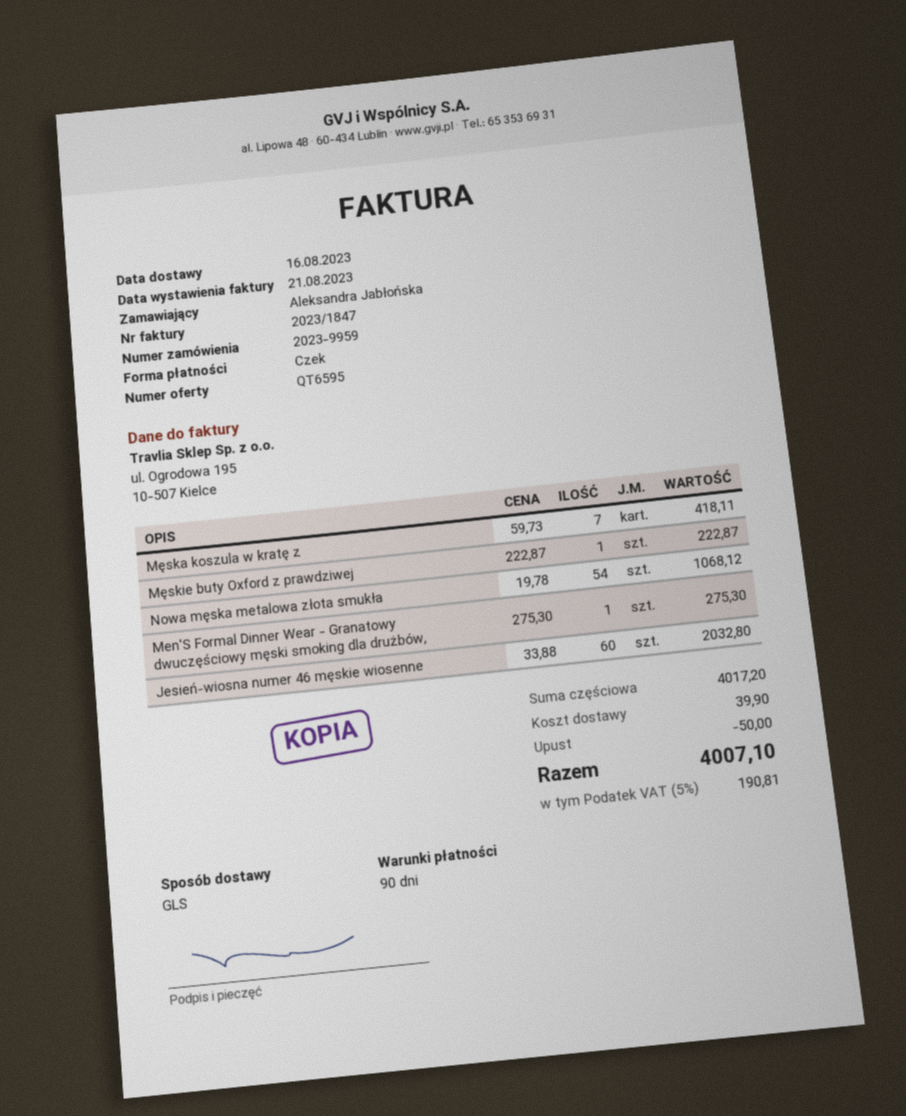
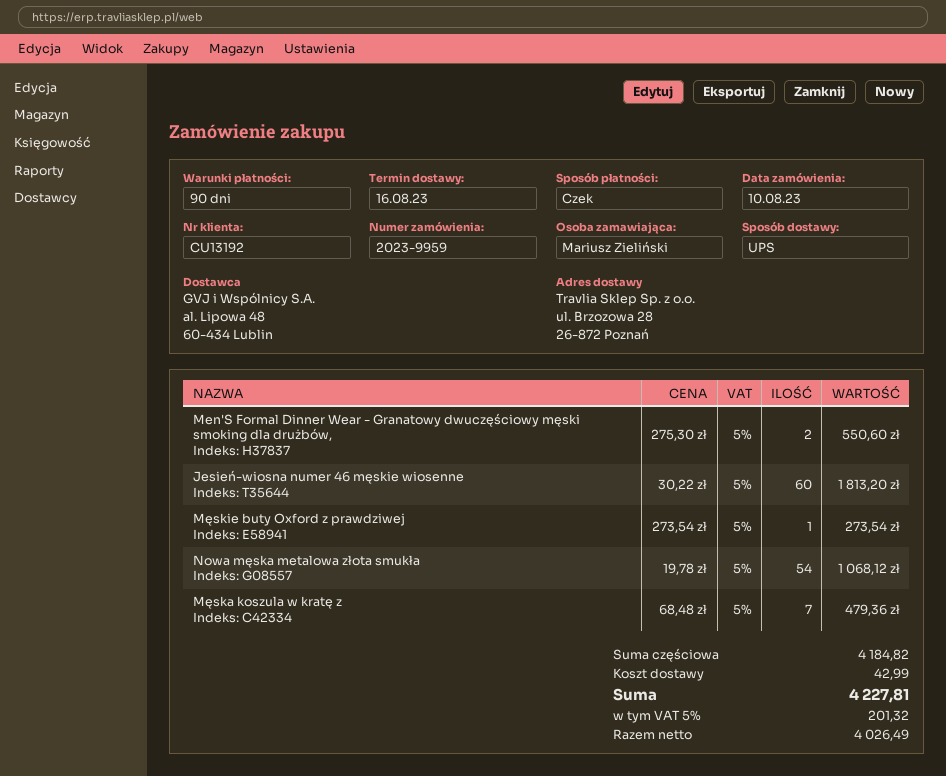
ordered by: Aleksandra Jabłońska -> Mariusz Zieliński
shipping method: GLS -> UPS
Męska koszula w kratę z: 7 x 59.73 = 418.11 -> 7 x 68.48 = 479.36
Męskie buty Oxford z prawdziwej: 1 x 222.87 = 222.87 -> 1 x 273.54 = 273.54
Men'S Formal Dinner Wear - Granatowy dwuczęściowy męski smoking dla drużbów,: 1 x 275.30 = 275.30 -> 2 x 275.30 = 550.60
Jesień-wiosna numer 46 męskie wiosenne: 60 x 33.88 = 2032.80 -> 60 x 30.22 = 1813.20
subtotal: 4017.20 -> 4184.82
discount: 50.00 -> none
shipping: 39.90 -> 42.99
tax: 5% = 190.81 -> 5% = 201.32
total: 4007.10 -> 4227.81

